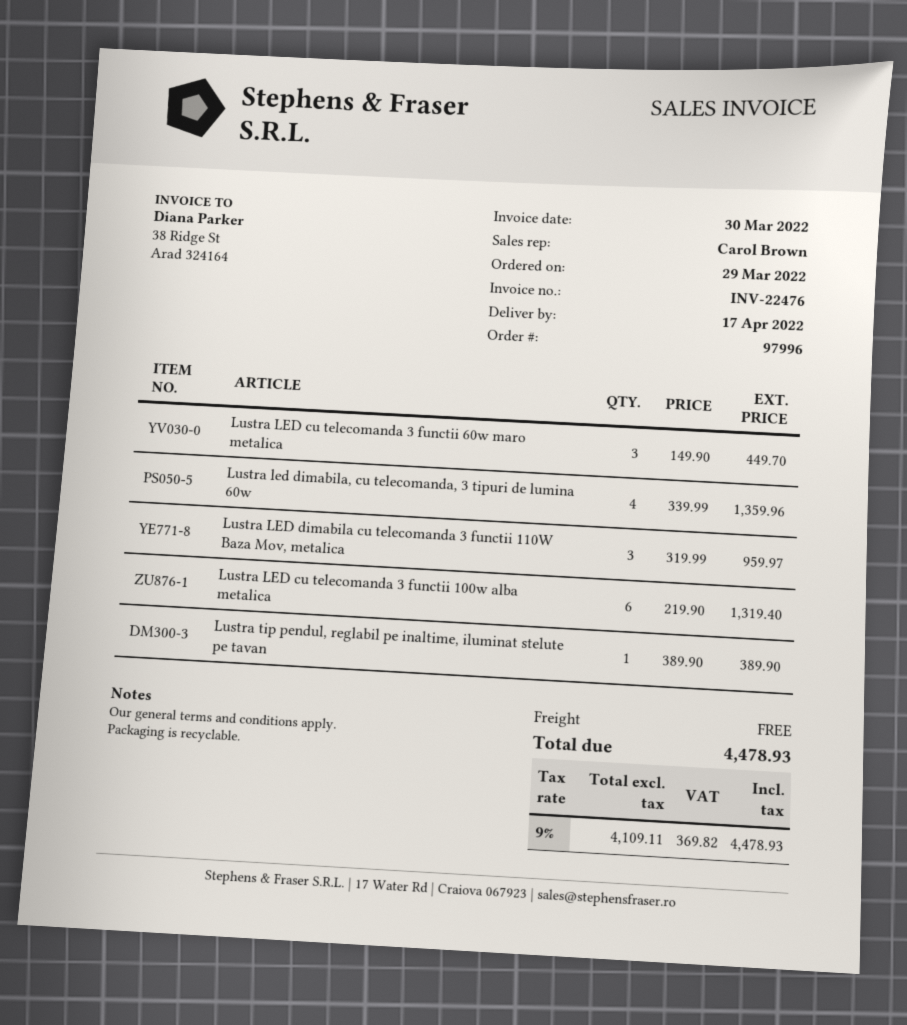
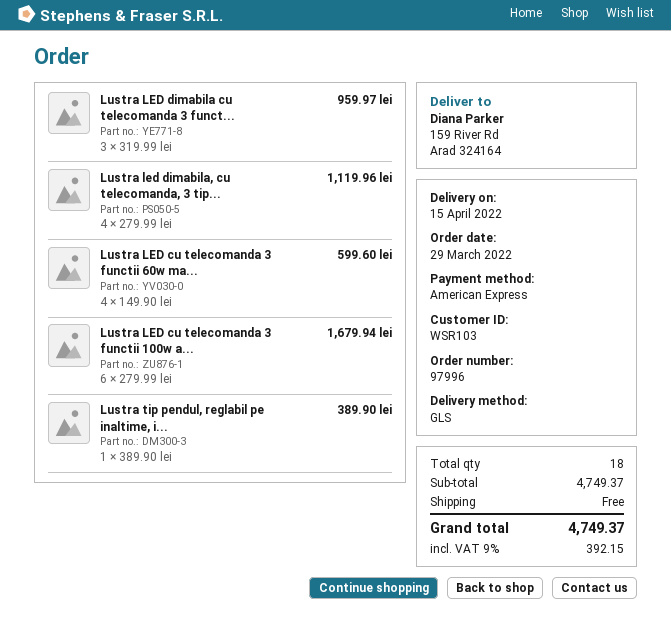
delivery date: 2022-04-17 -> 2022-04-15
Lustra LED cu telecomanda 3 functii 60w maro metalica: 3 x 149.90 = 449.70 -> 4 x 149.90 = 599.60
Lustra led dimabila, cu telecomanda, 3 tipuri de lumina 60w: 4 x 339.99 = 1359.96 -> 4 x 279.99 = 1119.96
Lustra LED cu telecomanda 3 functii 100w alba metalica: 6 x 219.90 = 1319.40 -> 6 x 279.99 = 1679.94
tax: 9% = 369.82 -> 9% = 392.15
total: 4478.93 -> 4749.37

